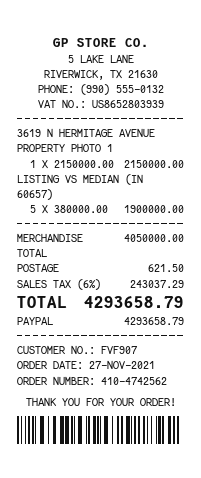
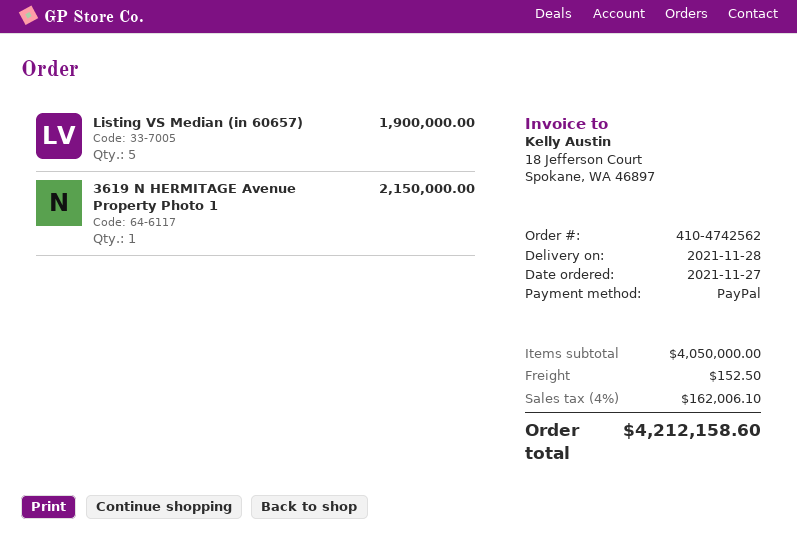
shipping: 621.50 -> 152.50
tax: 6% = 243037.29 -> 4% = 162006.10
total: 4293658.79 -> 4212158.60

